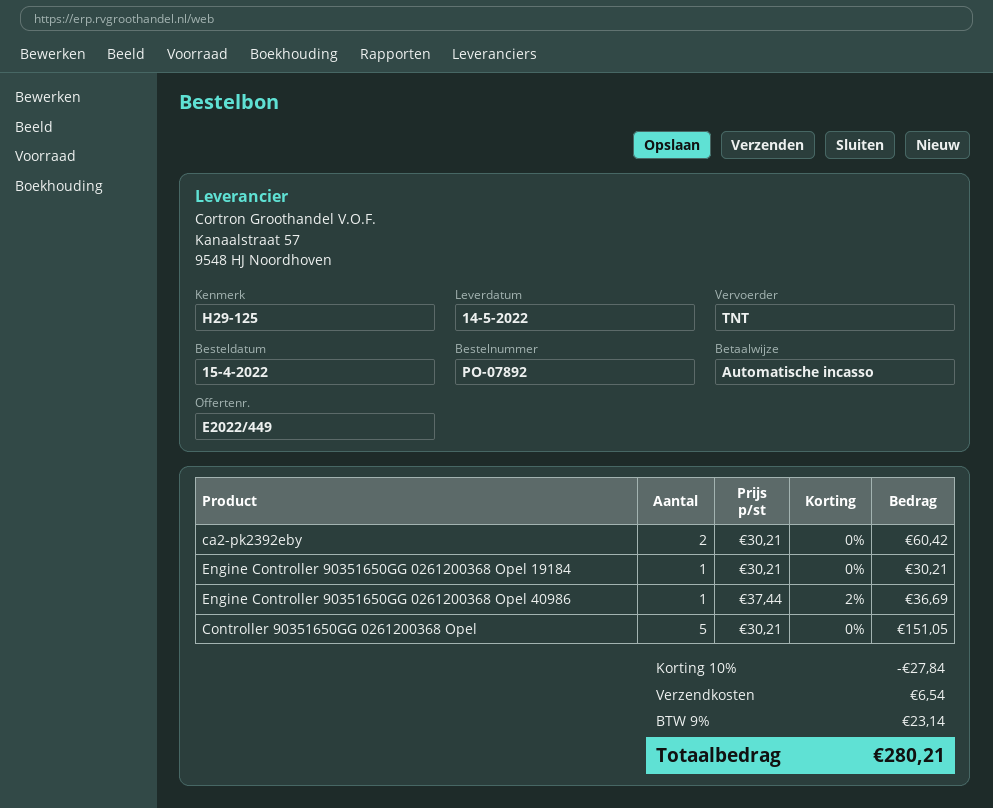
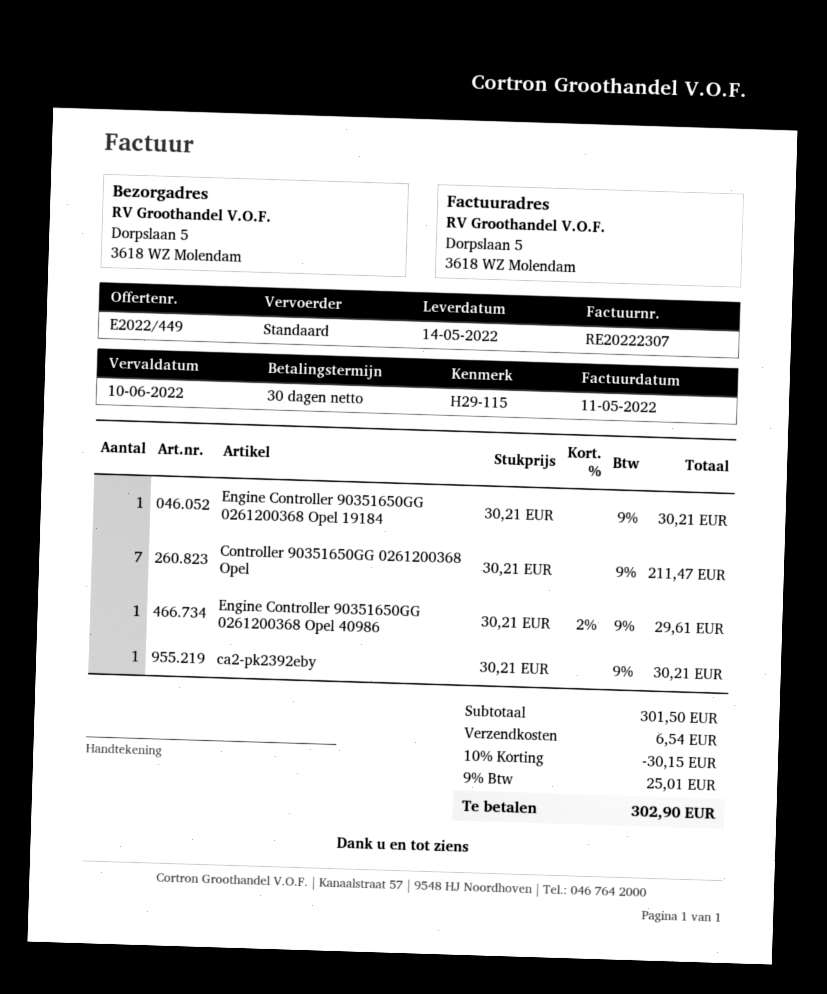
reference: H29-125 -> H29-115
shipping method: TNT -> standard
ca2-pk2392eby: 2 x 30.21 = 60.42 -> 1 x 30.21 = 30.21
Engine Controller 90351650GG 0261200368 Opel 40986: 1 x 37.44 - 2% = 36.69 -> 1 x 30.21 - 2% = 29.61
Controller 90351650GG 0261200368 Opel: 5 x 30.21 = 151.05 -> 7 x 30.21 = 211.47
discount: 10% = 27.84 -> 10% = 30.15
tax: 9% = 23.14 -> 9% = 25.01
total: 280.21 -> 302.90

